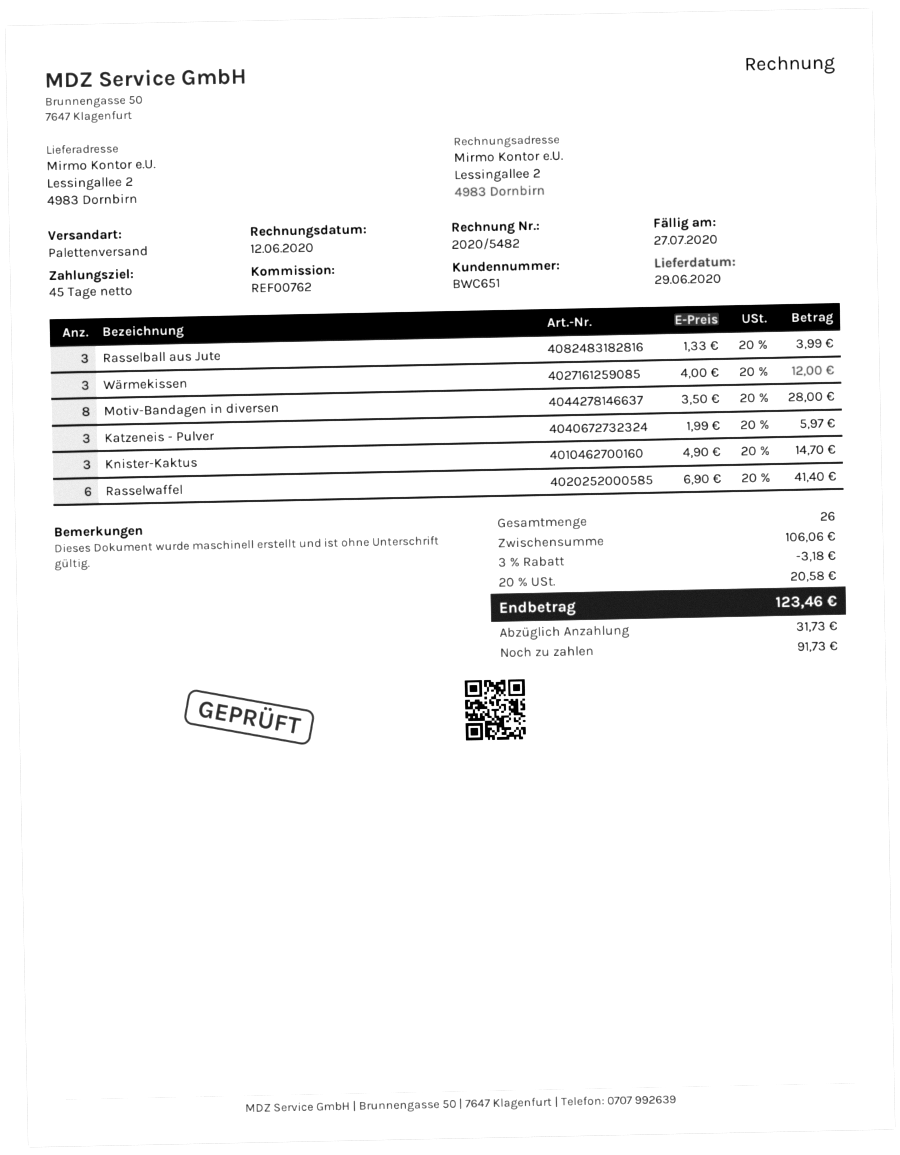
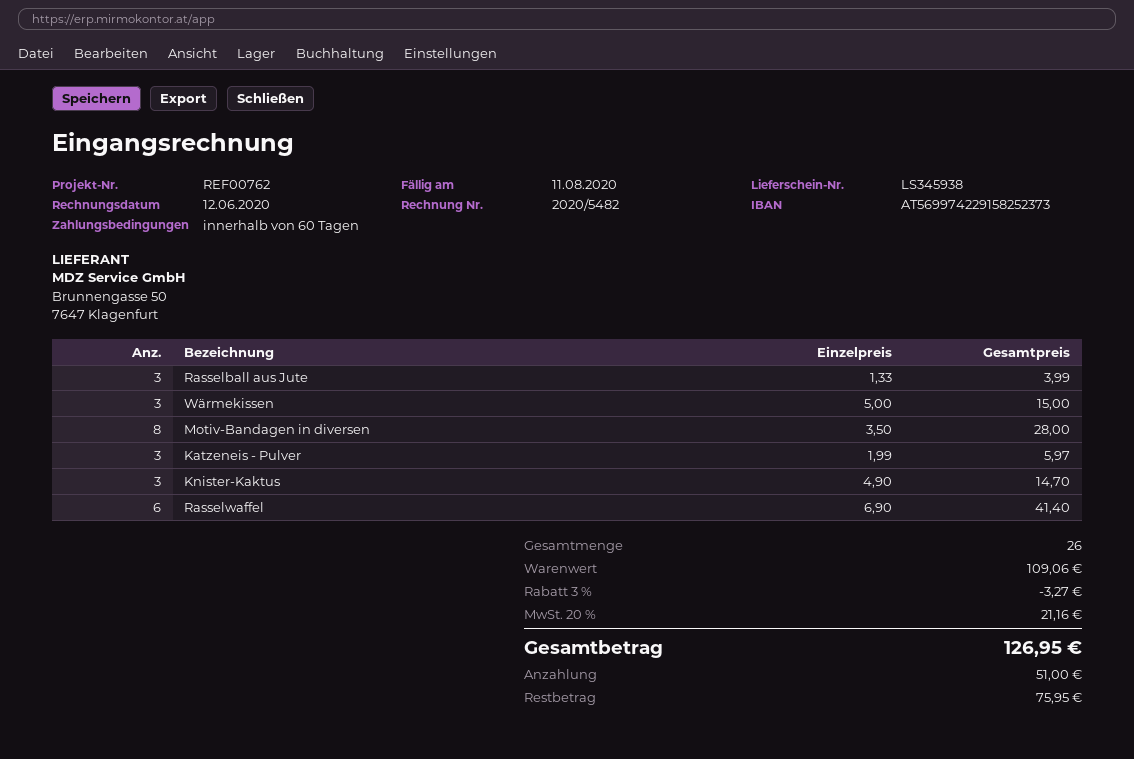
payment terms: 45 days -> 60 days
due date: 2020-07-27 -> 2020-08-11
Wärmekissen: 3 x 4.00 = 12.00 -> 3 x 5.00 = 15.00
subtotal: 106.06 -> 109.06
discount: 3% = 3.18 -> 3% = 3.27
tax: 20% = 20.58 -> 20% = 21.16
total: 123.46 -> 126.95
deposit: 31.73 -> 51.00
balance: 91.73 -> 75.95

